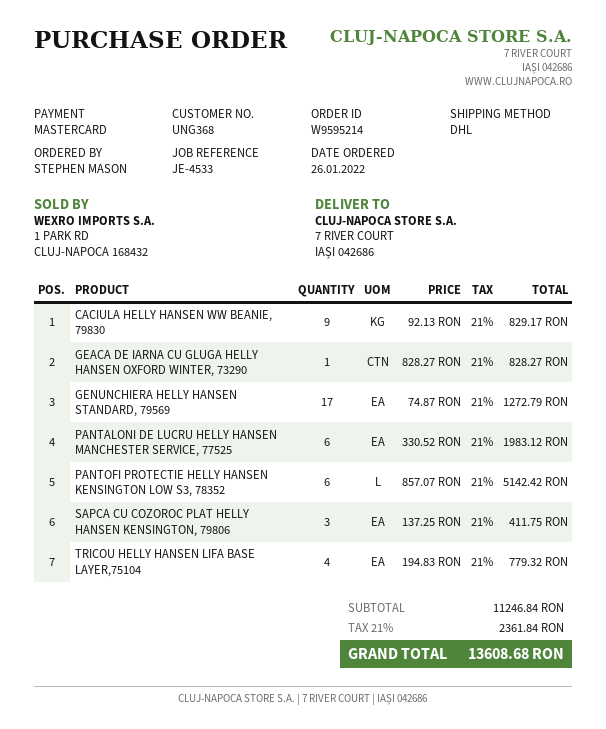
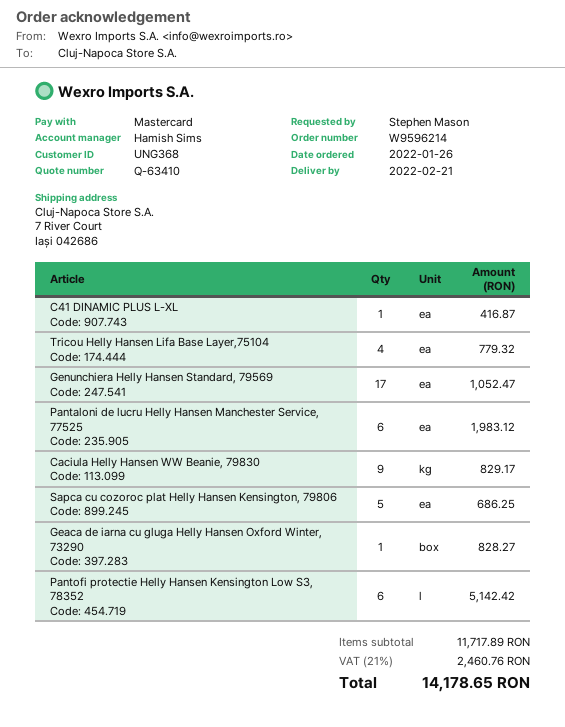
order number: W9595214 -> W9596214
GENUNCHIERA HELLY HANSEN STANDARD, 79569: 17 for 1272.79 -> 17 for 1052.47
SAPCA CU COZOROC PLAT HELLY HANSEN KENSINGTON, 79806: 3 for 411.75 -> 5 for 686.25
C41 DINAMIC PLUS L-XL: none -> 1 for 416.87
subtotal: 11246.84 -> 11717.89
tax: 21% = 2361.84 -> 21% = 2460.76
total: 13608.68 -> 14178.65

